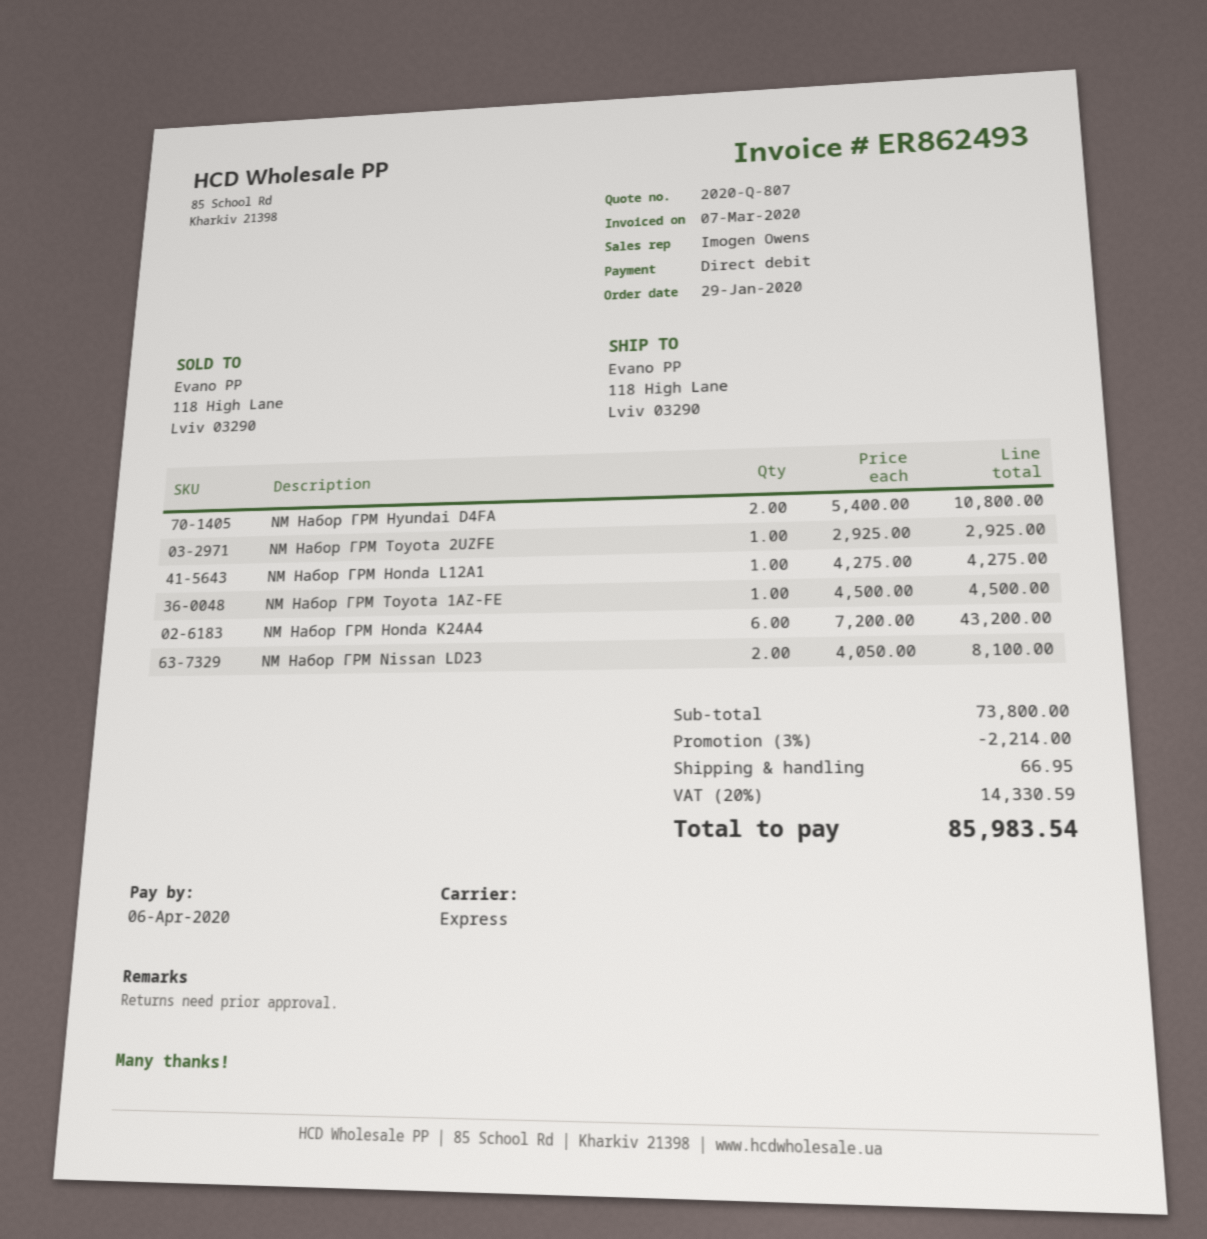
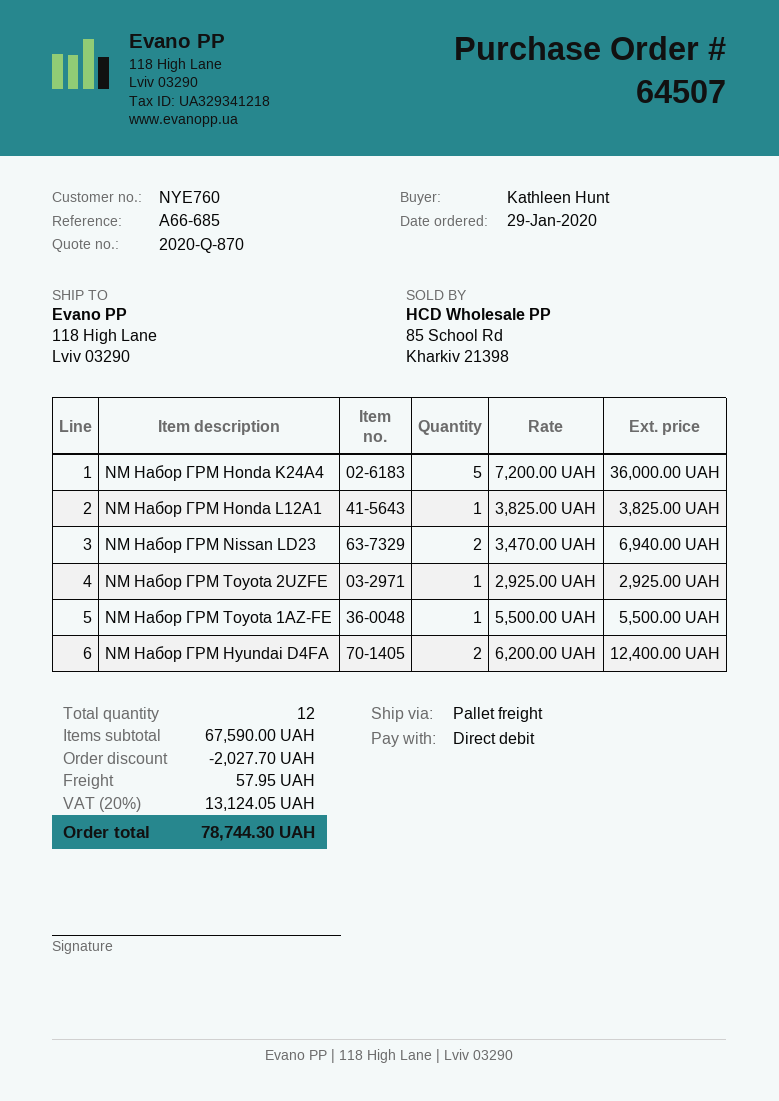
quote number: 2020-Q-807 -> 2020-Q-870
shipping method: express -> pallet freight
NM Набор ГРМ Hyundai D4FA: 2 x 5400.00 = 10800.00 -> 2 x 6200.00 = 12400.00
NM Набор ГРМ Honda L12A1: 1 x 4275.00 = 4275.00 -> 1 x 3825.00 = 3825.00
NM Набор ГРМ Toyota 1AZ-FE: 1 x 4500.00 = 4500.00 -> 1 x 5500.00 = 5500.00
NM Набор ГРМ Honda K24A4: 6 x 7200.00 = 43200.00 -> 5 x 7200.00 = 36000.00
NM Набор ГРМ Nissan LD23: 2 x 4050.00 = 8100.00 -> 2 x 3470.00 = 6940.00
subtotal: 73800.00 -> 67590.00
discount: 2214.00 -> 2027.70
shipping: 66.95 -> 57.95
tax: 20% = 14330.59 -> 20% = 13124.05
total: 85983.54 -> 78744.30

